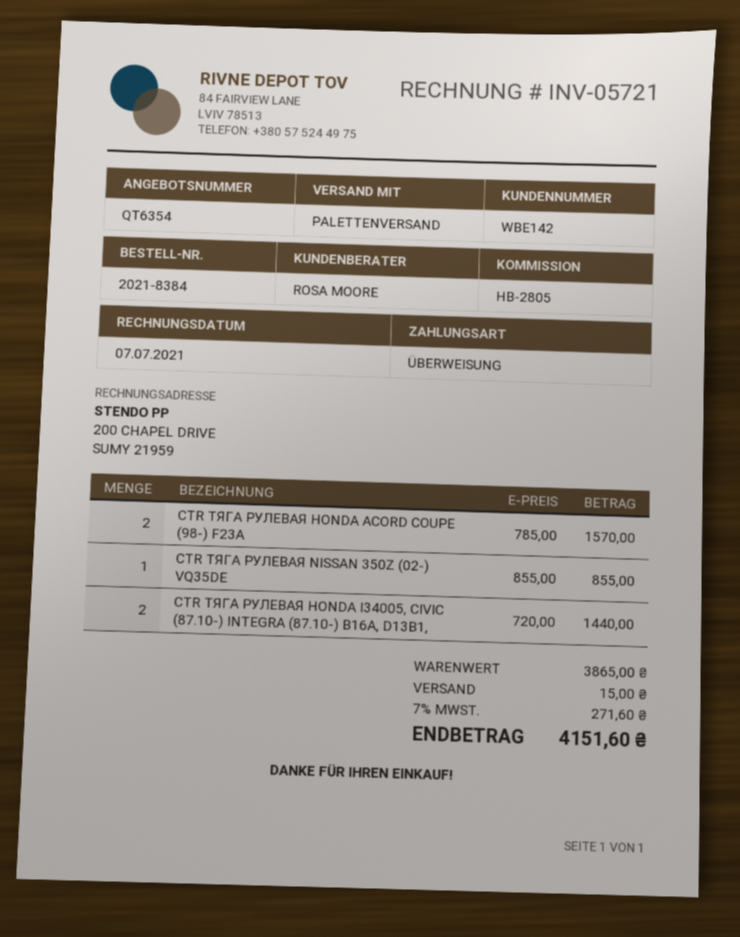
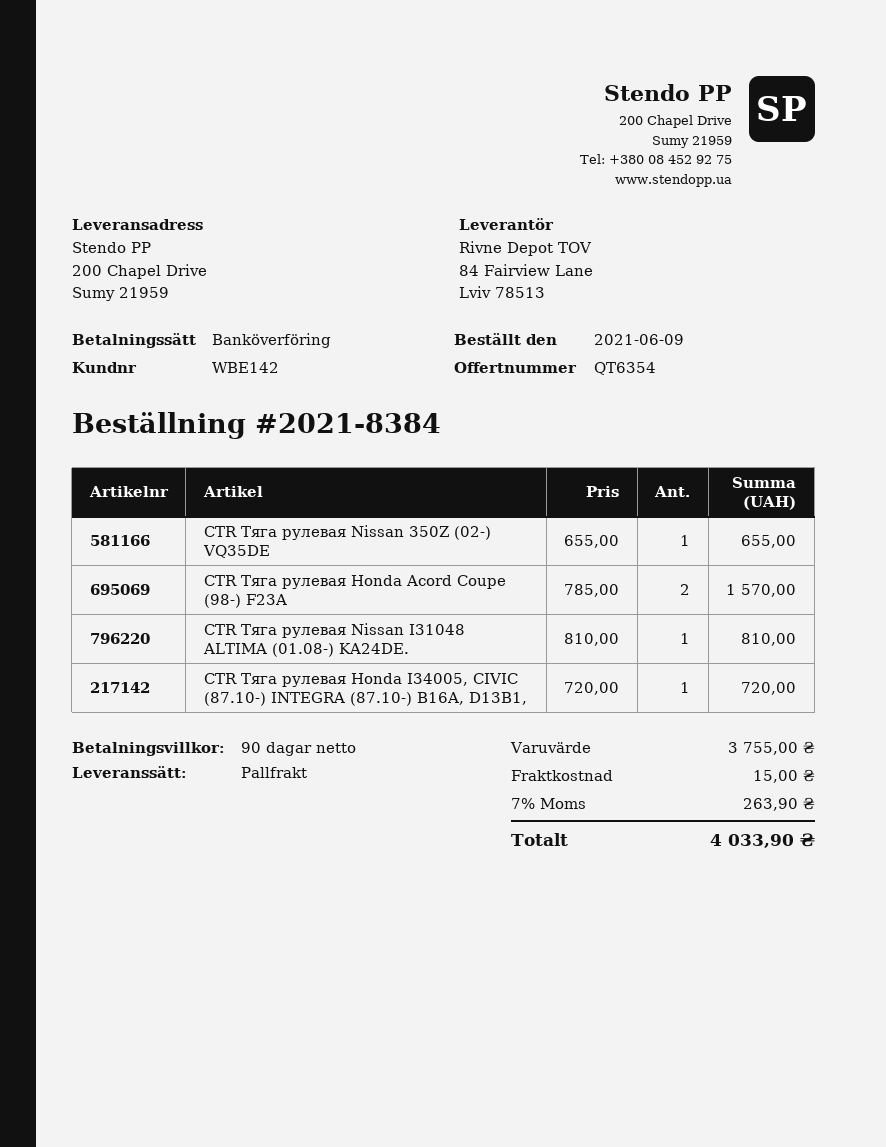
CTR ТЯГА РУЛЕВАЯ NISSAN 350Z (02-) VQ35DE: 1 x 855.00 = 855.00 -> 1 x 655.00 = 655.00
CTR ТЯГА РУЛЕВАЯ HONDA I34005, CIVIC (87.10-) INTEGRA (87.10-) B16A, D13B1,: 2 x 720.00 = 1440.00 -> 1 x 720.00 = 720.00
CTR Тяга рулевая Nissan I31048 ALTIMA (01.08-) KA24DE.: none -> 1 x 810.00 = 810.00
subtotal: 3865.00 -> 3755.00
tax: 7% = 271.60 -> 7% = 263.90
total: 4151.60 -> 4033.90

